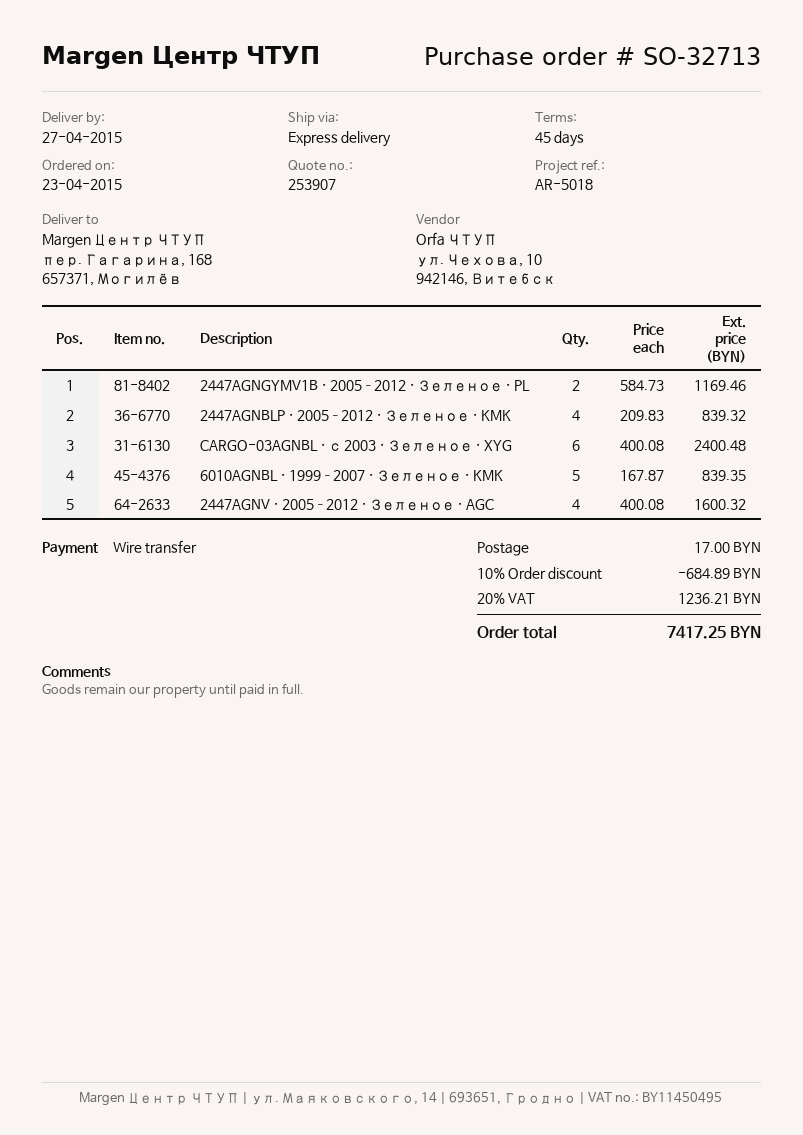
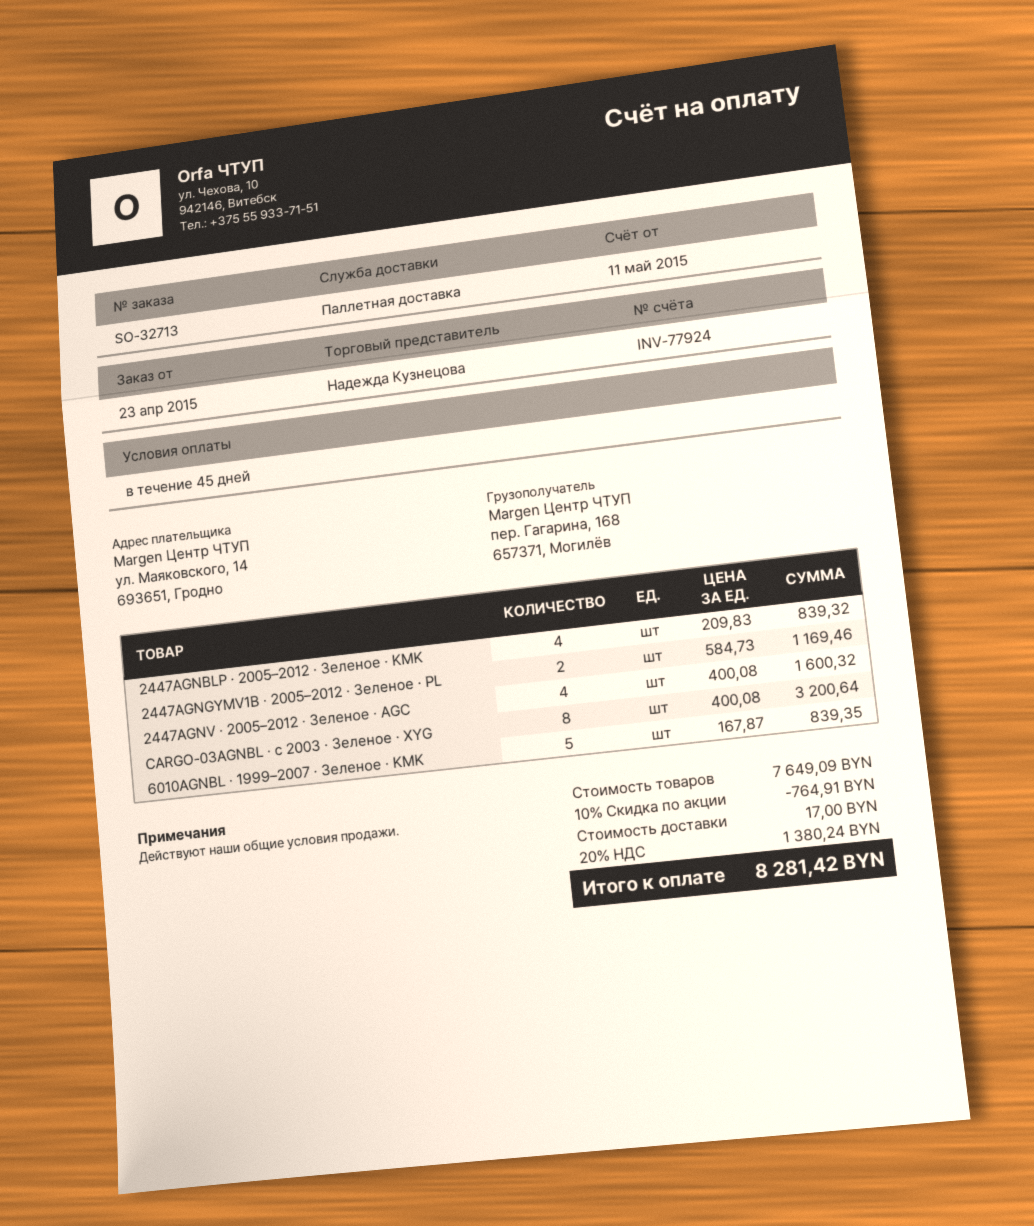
shipping method: express -> pallet freight
CARGO-03AGNBL · с 2003 · Зеленое · XYG: 6 x 400.08 = 2400.48 -> 8 x 400.08 = 3200.64
discount: 10% = 684.89 -> 10% = 764.91
tax: 20% = 1236.21 -> 20% = 1380.24
total: 7417.25 -> 8281.42

